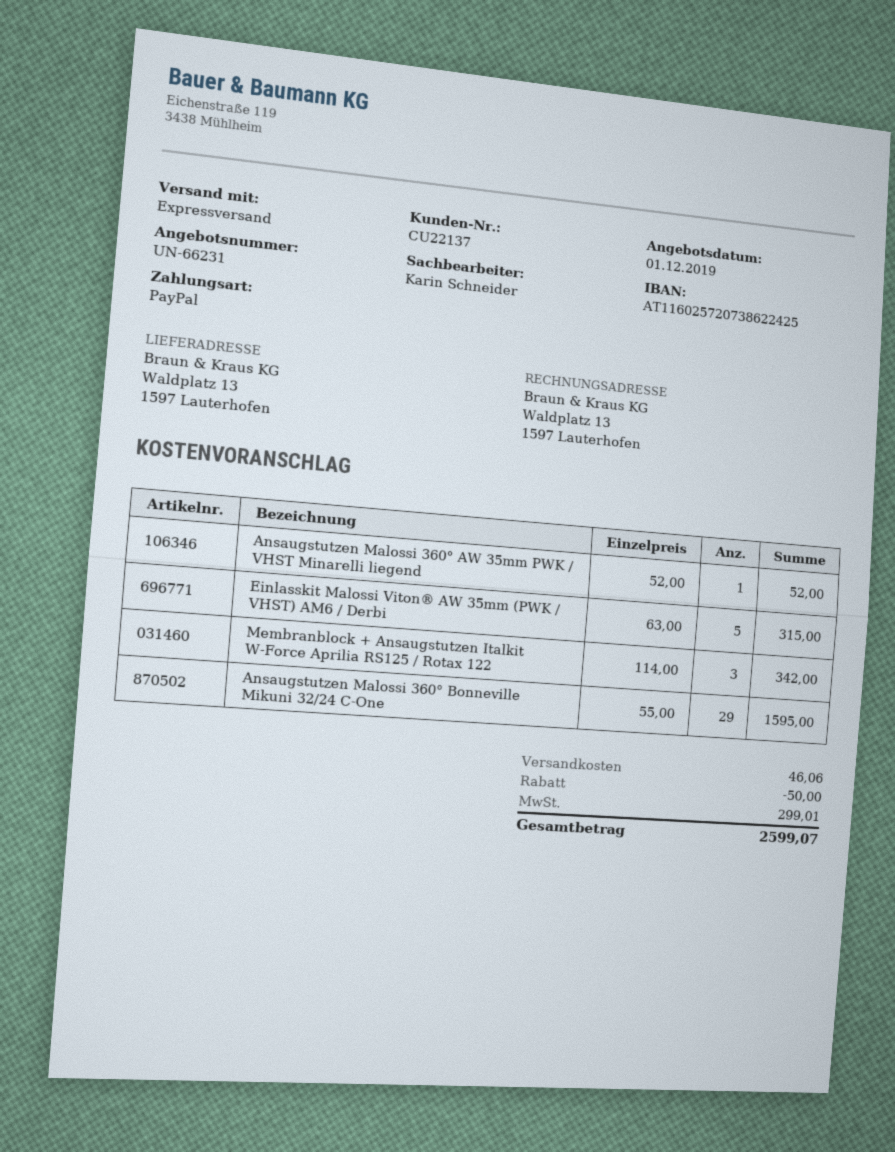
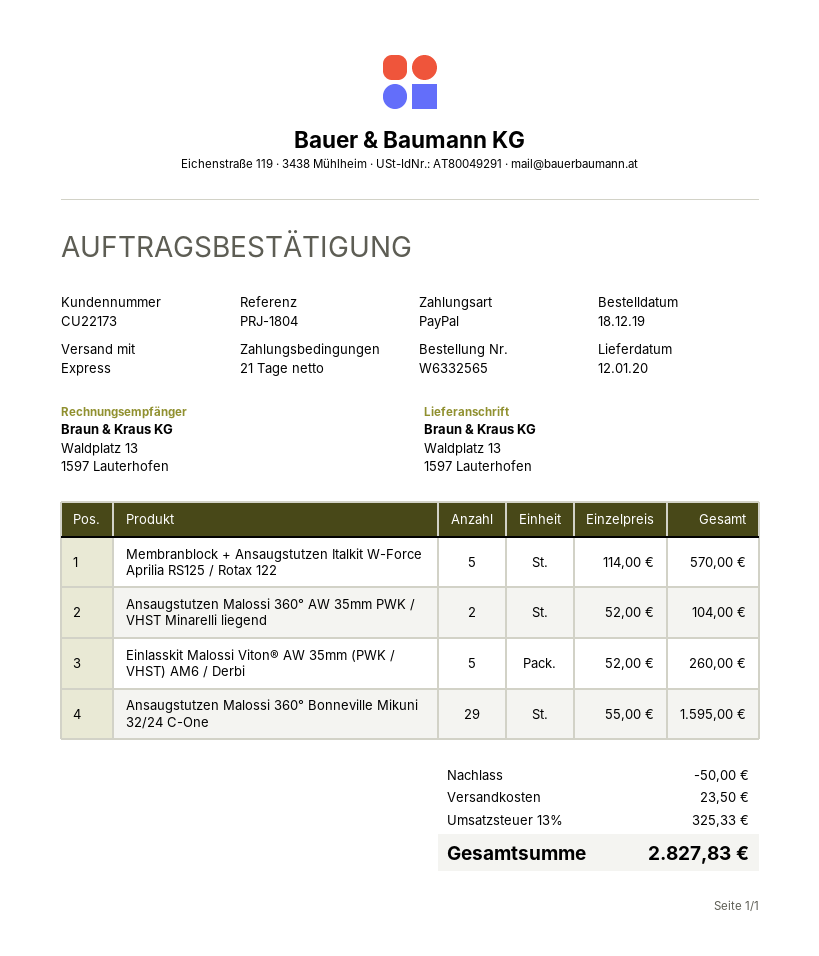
customer number: CU22137 -> CU22173
Ansaugstutzen Malossi 360° AW 35mm PWK / VHST Minarelli liegend: 1 x 52.00 = 52.00 -> 2 x 52.00 = 104.00
Einlasskit Malossi Viton® AW 35mm (PWK / VHST) AM6 / Derbi: 5 x 63.00 = 315.00 -> 5 x 52.00 = 260.00
Membranblock + Ansaugstutzen Italkit W-Force Aprilia RS125 / Rotax 122: 3 x 114.00 = 342.00 -> 5 x 114.00 = 570.00
shipping: 46.06 -> 23.50
tax: 299.01 -> 325.33
total: 2599.07 -> 2827.83

